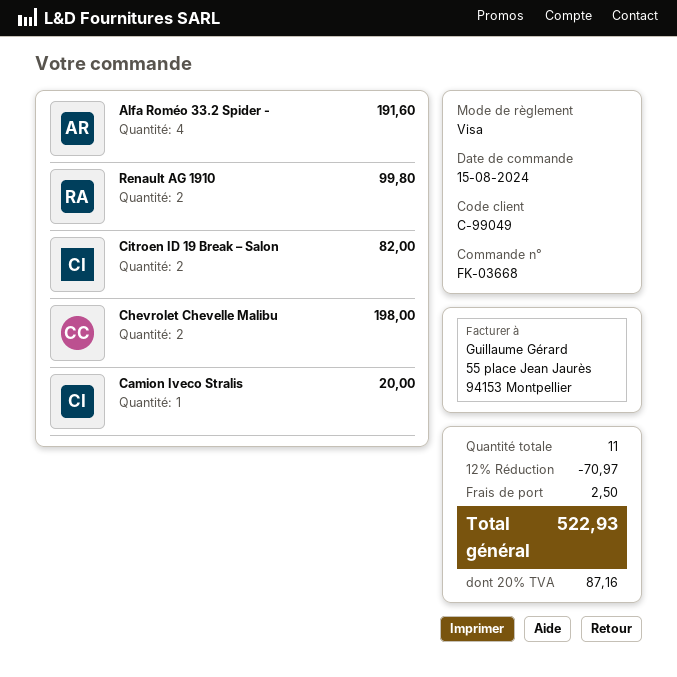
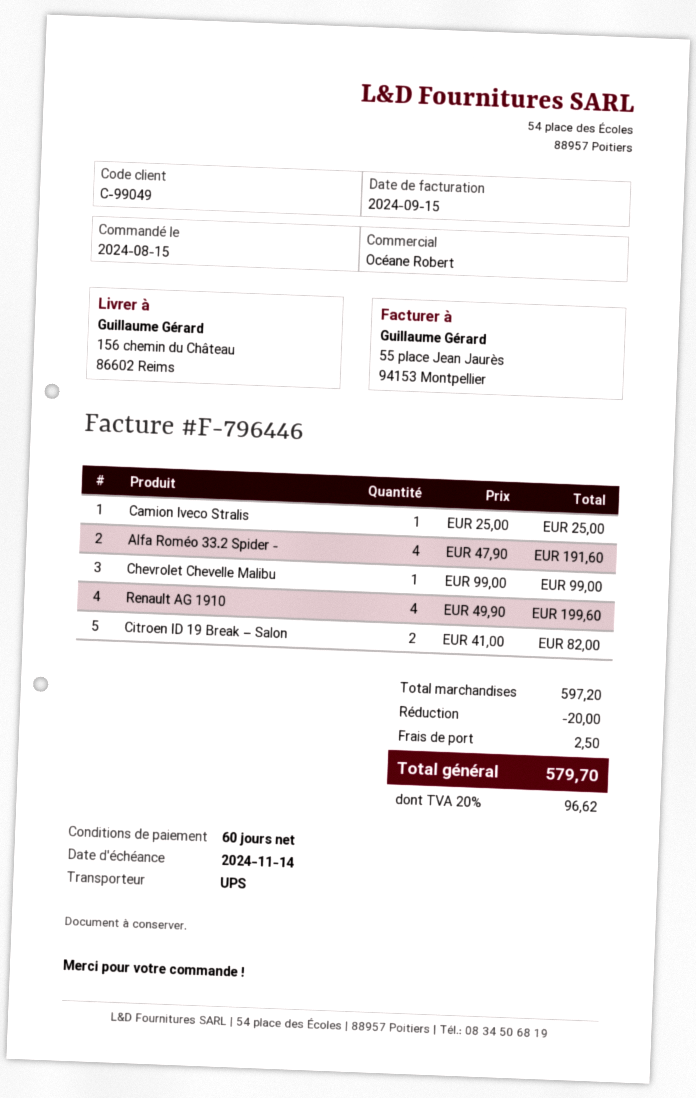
Renault AG 1910: 2 for 99.80 -> 4 for 199.60
Chevrolet Chevelle Malibu: 2 for 198.00 -> 1 for 99.00
Camion Iveco Stralis: 1 for 20.00 -> 1 for 25.00
discount: 70.97 -> 20.00
tax: 20% = 87.16 -> 20% = 96.62
total: 522.93 -> 579.70

